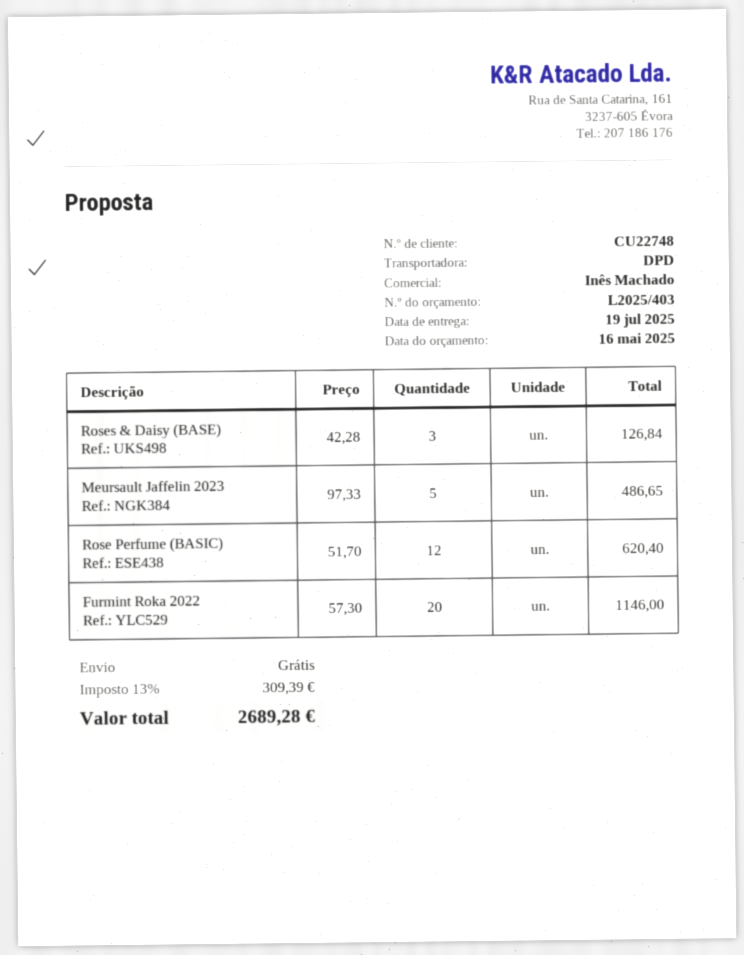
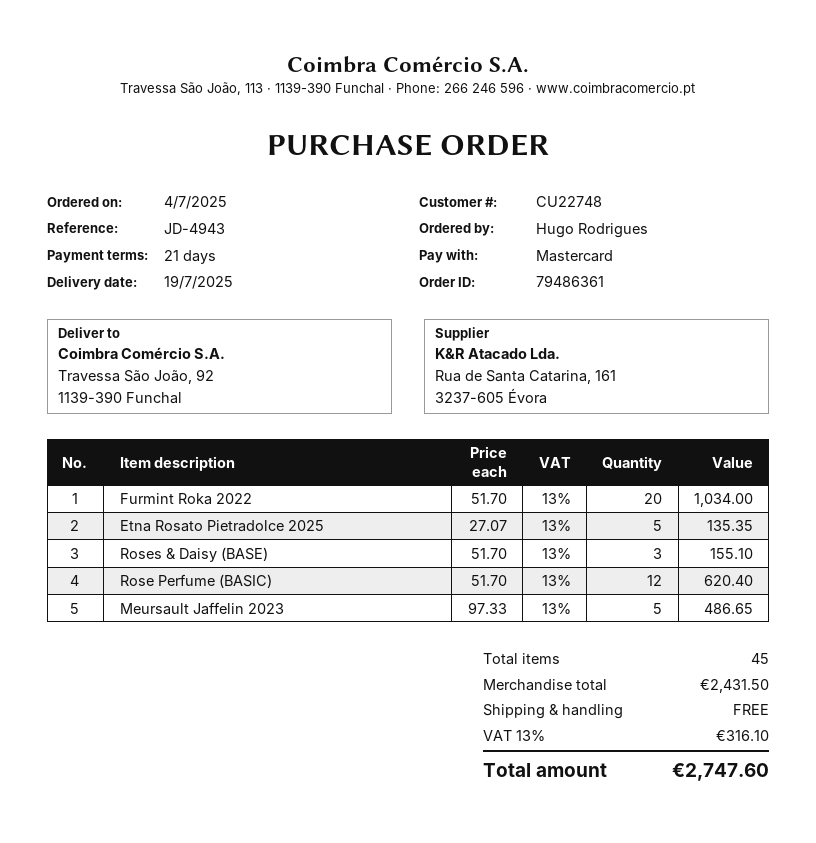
Roses & Daisy (BASE): 3 x 42.28 = 126.84 -> 3 x 51.70 = 155.10
Furmint Roka 2022: 20 x 57.30 = 1146.00 -> 20 x 51.70 = 1034.00
Etna Rosato Pietradolce 2025: none -> 5 x 27.07 = 135.35
tax: 13% = 309.39 -> 13% = 316.10
total: 2689.28 -> 2747.60

